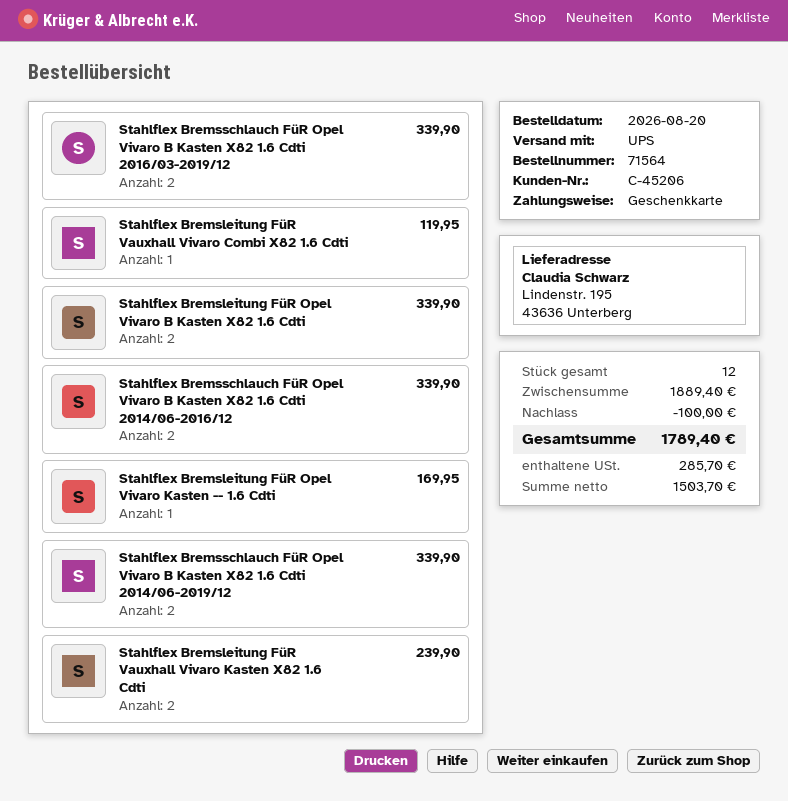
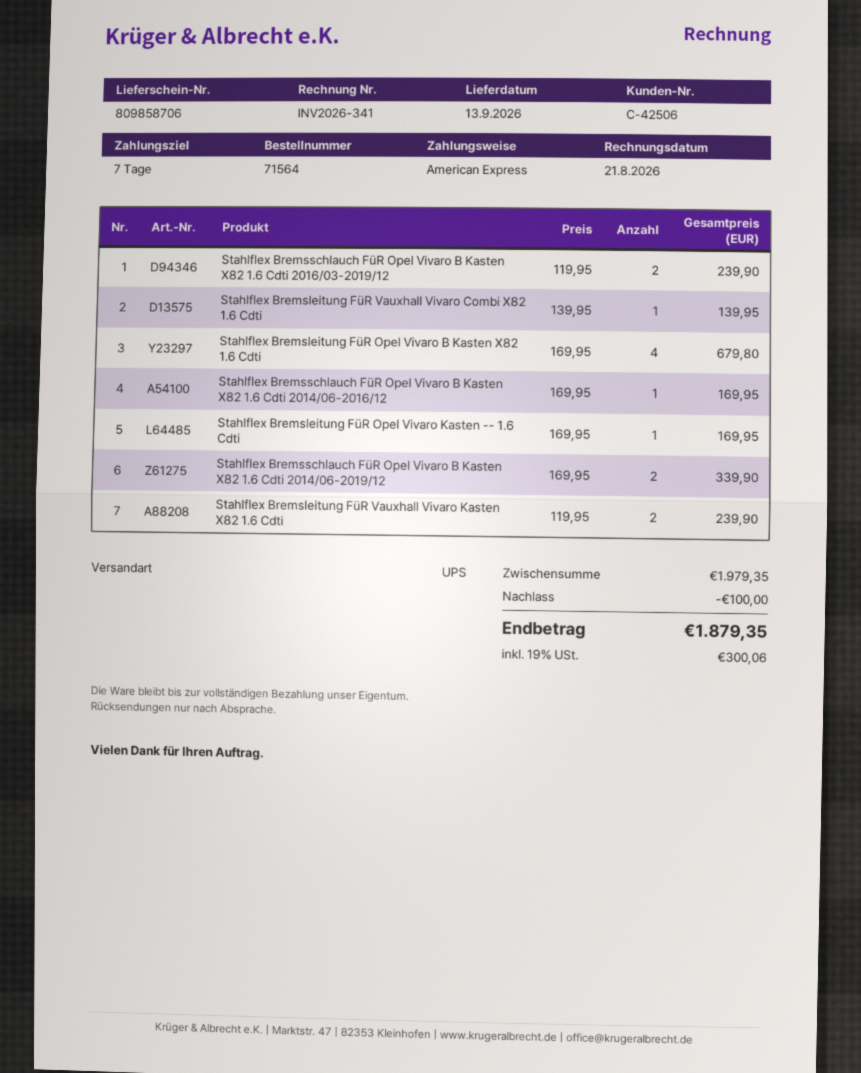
customer number: C-45206 -> C-42506
payment method: gift card -> American Express
Stahlflex Bremsschlauch FüR Opel Vivaro B Kasten X82 1.6 Cdti 2016/03-2019/12: 2 for 339.90 -> 2 for 239.90
Stahlflex Bremsleitung FüR Vauxhall Vivaro Combi X82 1.6 Cdti: 1 for 119.95 -> 1 for 139.95
Stahlflex Bremsleitung FüR Opel Vivaro B Kasten X82 1.6 Cdti: 2 for 339.90 -> 4 for 679.80
Stahlflex Bremsschlauch FüR Opel Vivaro B Kasten X82 1.6 Cdti 2014/06-2016/12: 2 for 339.90 -> 1 for 169.95
subtotal: 1889.40 -> 1979.35
tax: 285.70 -> 300.06
total: 1789.40 -> 1879.35

